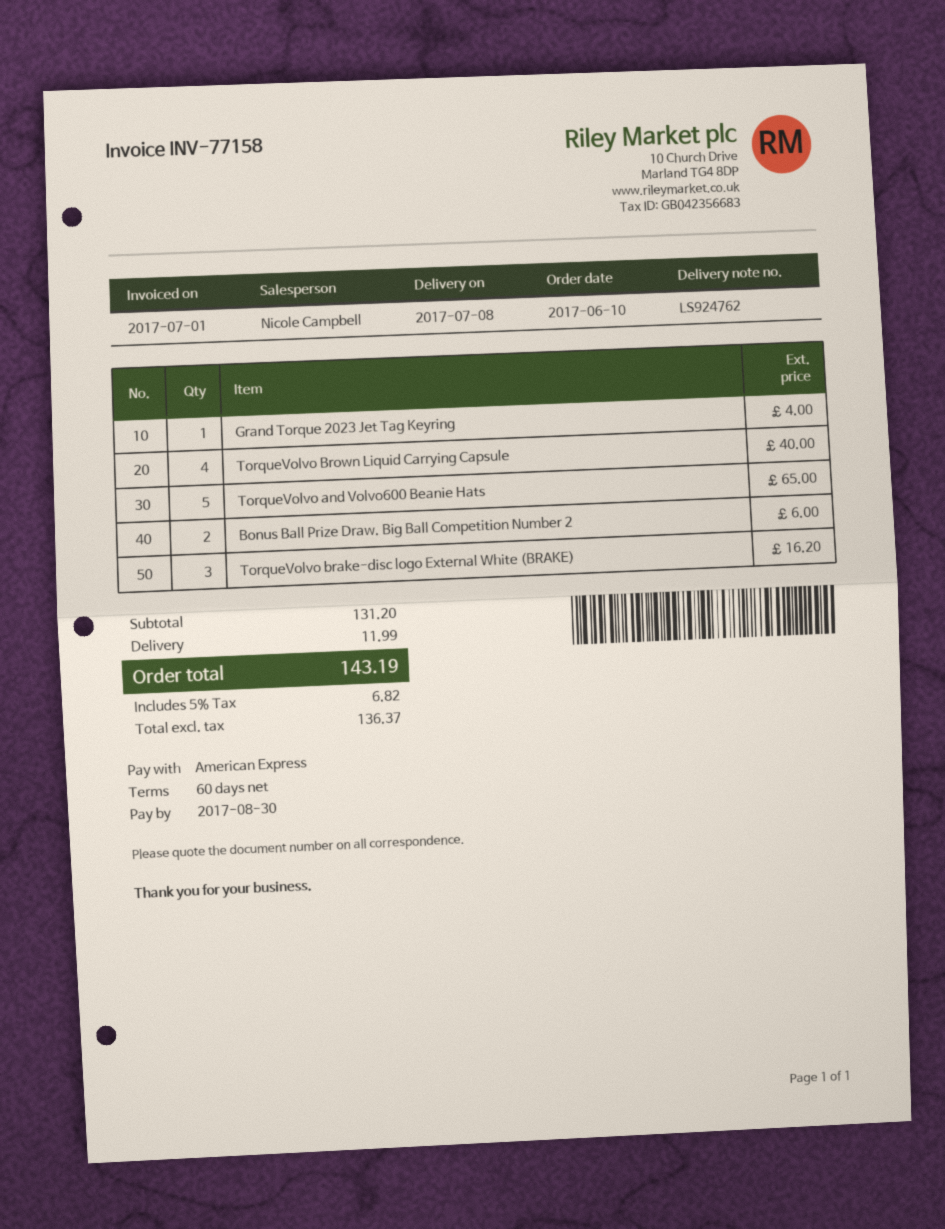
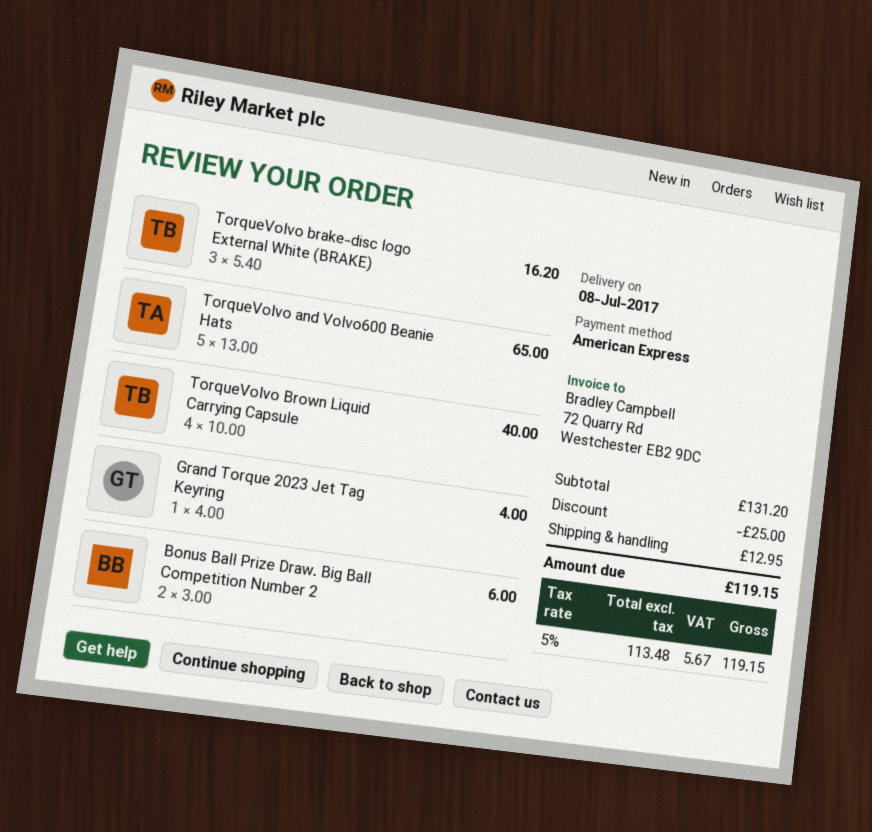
discount: none -> 25.00
shipping: 11.99 -> 12.95
net: 136.37 -> 113.48
tax: 5% = 6.82 -> 5% = 5.67
total: 143.19 -> 119.15

